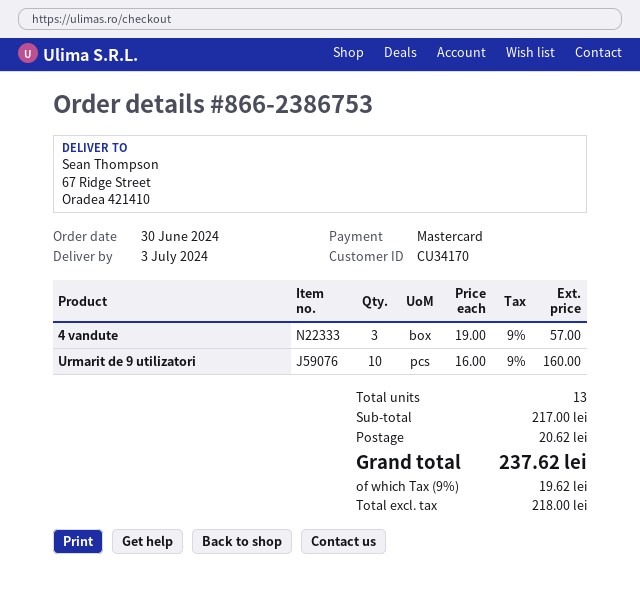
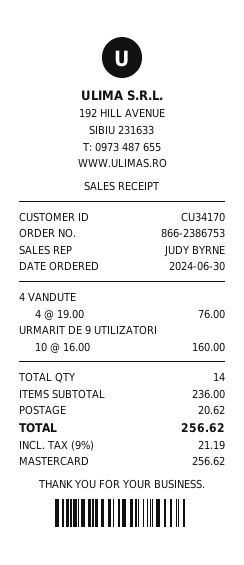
4 vandute: 3 x 19.00 = 57.00 -> 4 x 19.00 = 76.00
total quantity: 13 -> 14
subtotal: 217.00 -> 236.00
tax: 9% = 19.62 -> 9% = 21.19
total: 237.62 -> 256.62

